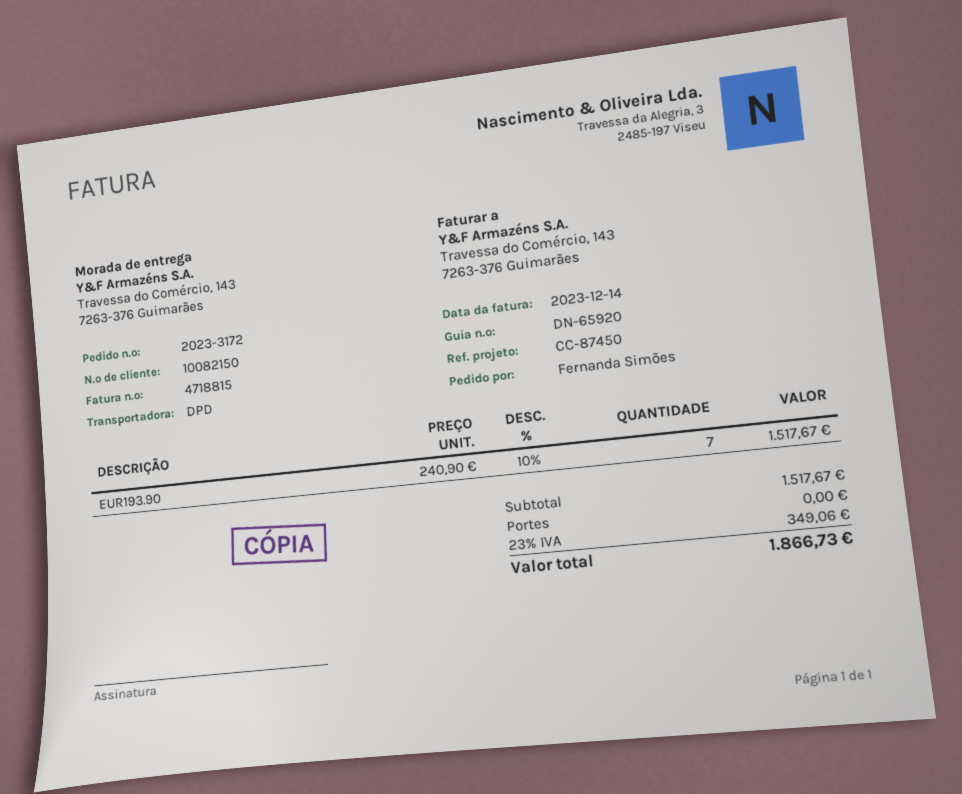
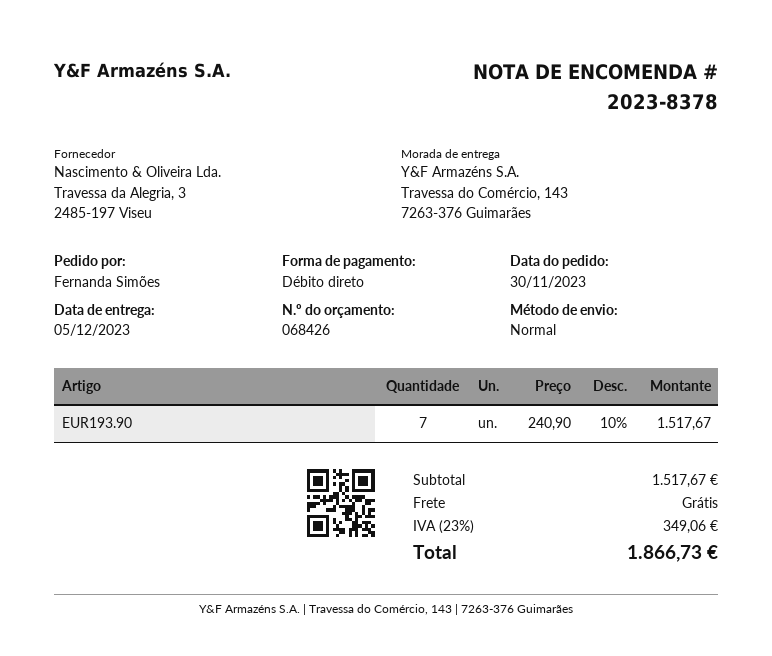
order number: 2023-3172 -> 2023-8378
shipping method: DPD -> standard

